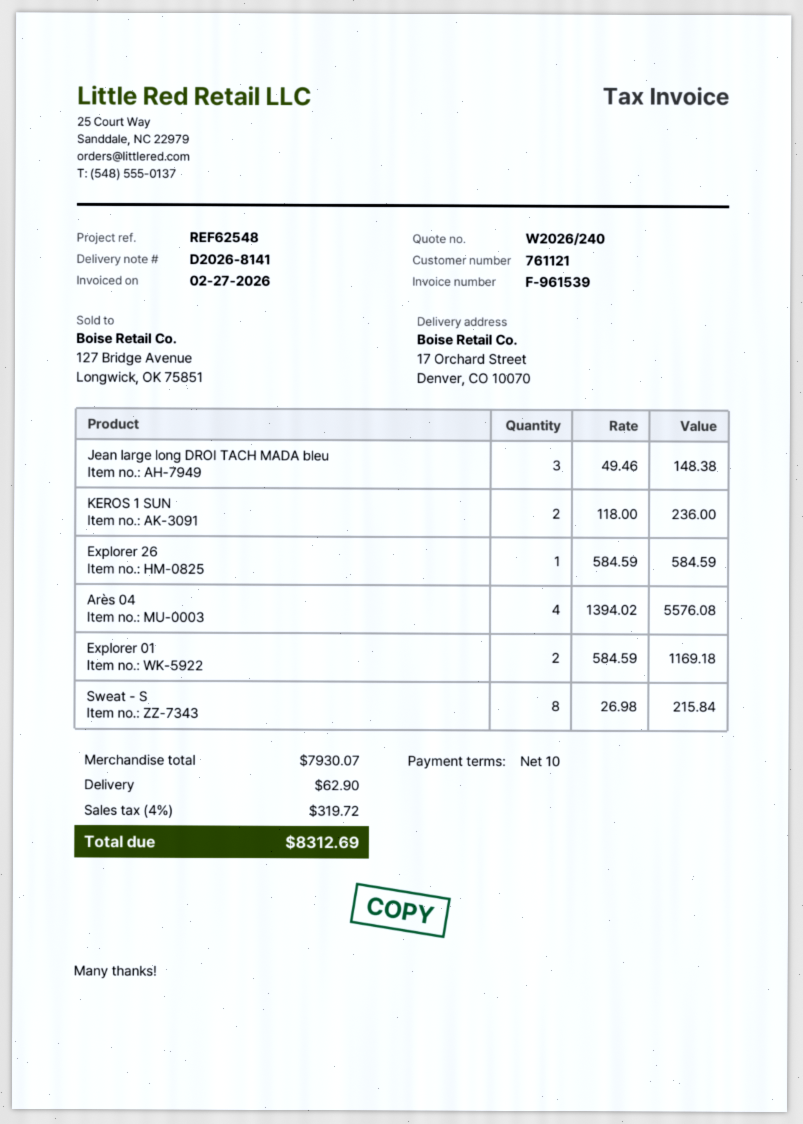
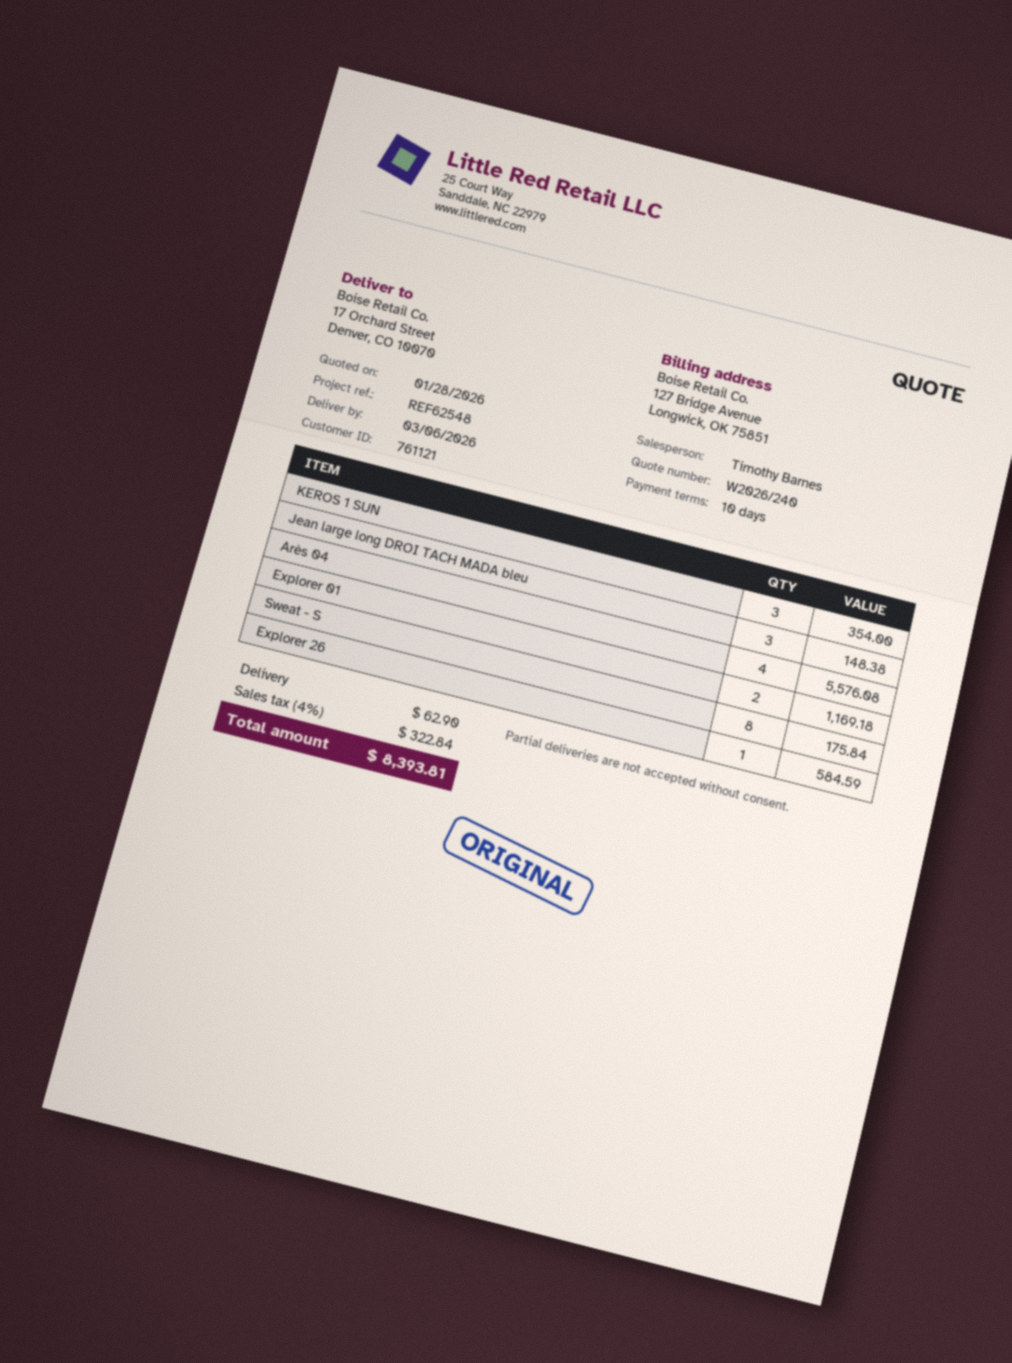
KEROS 1 SUN: 2 for 236.00 -> 3 for 354.00
Sweat - S: 8 for 215.84 -> 8 for 175.84
tax: 4% = 319.72 -> 4% = 322.84
total: 8312.69 -> 8393.81

